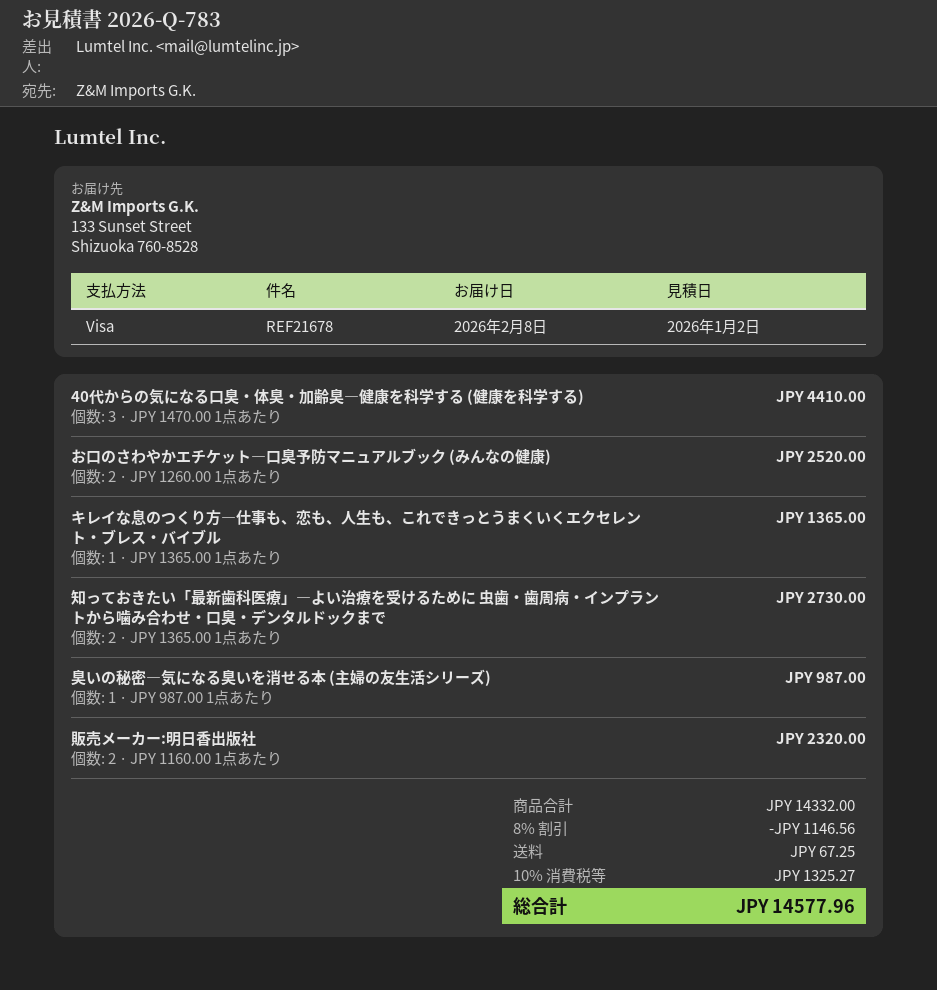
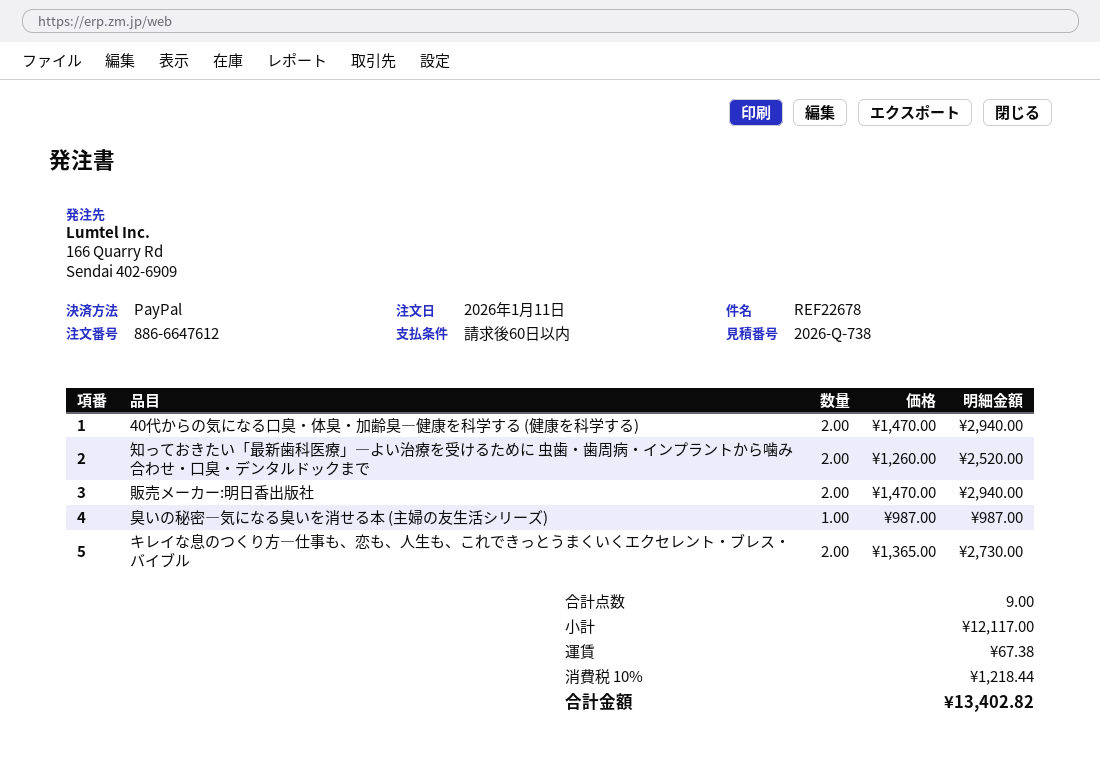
quote number: 2026-Q-783 -> 2026-Q-738
reference: REF21678 -> REF22678
payment method: Visa -> PayPal
40代からの気になる口臭・体臭・加齢臭―健康を科学する (健康を科学する): 3 x 1470.00 = 4410.00 -> 2 x 1470.00 = 2940.00
お口のさわやかエチケット―口臭予防マニュアルブック (みんなの健康): 2 x 1260.00 = 2520.00 -> none
キレイな息のつくり方―仕事も、恋も、人生も、これできっとうまくいくエクセレント・ブレス・バイブル: 1 x 1365.00 = 1365.00 -> 2 x 1365.00 = 2730.00
知っておきたい「最新歯科医療」―よい治療を受けるために 虫歯・歯周病・インプラントから噛み合わせ・口臭・デンタルドックまで: 2 x 1365.00 = 2730.00 -> 2 x 1260.00 = 2520.00
販売メーカー:明日香出版社: 2 x 1160.00 = 2320.00 -> 2 x 1470.00 = 2940.00
subtotal: 14332.00 -> 12117.00
discount: 8% = 1146.56 -> none
shipping: 67.25 -> 67.38
tax: 10% = 1325.27 -> 10% = 1218.44
total: 14577.96 -> 13402.82

